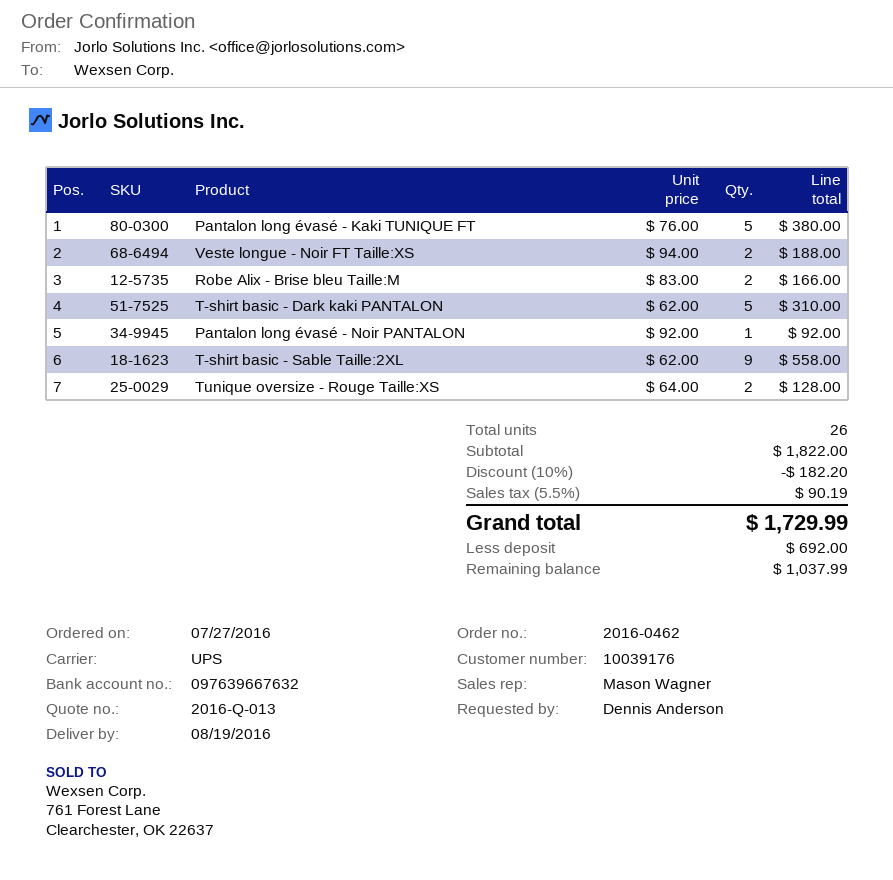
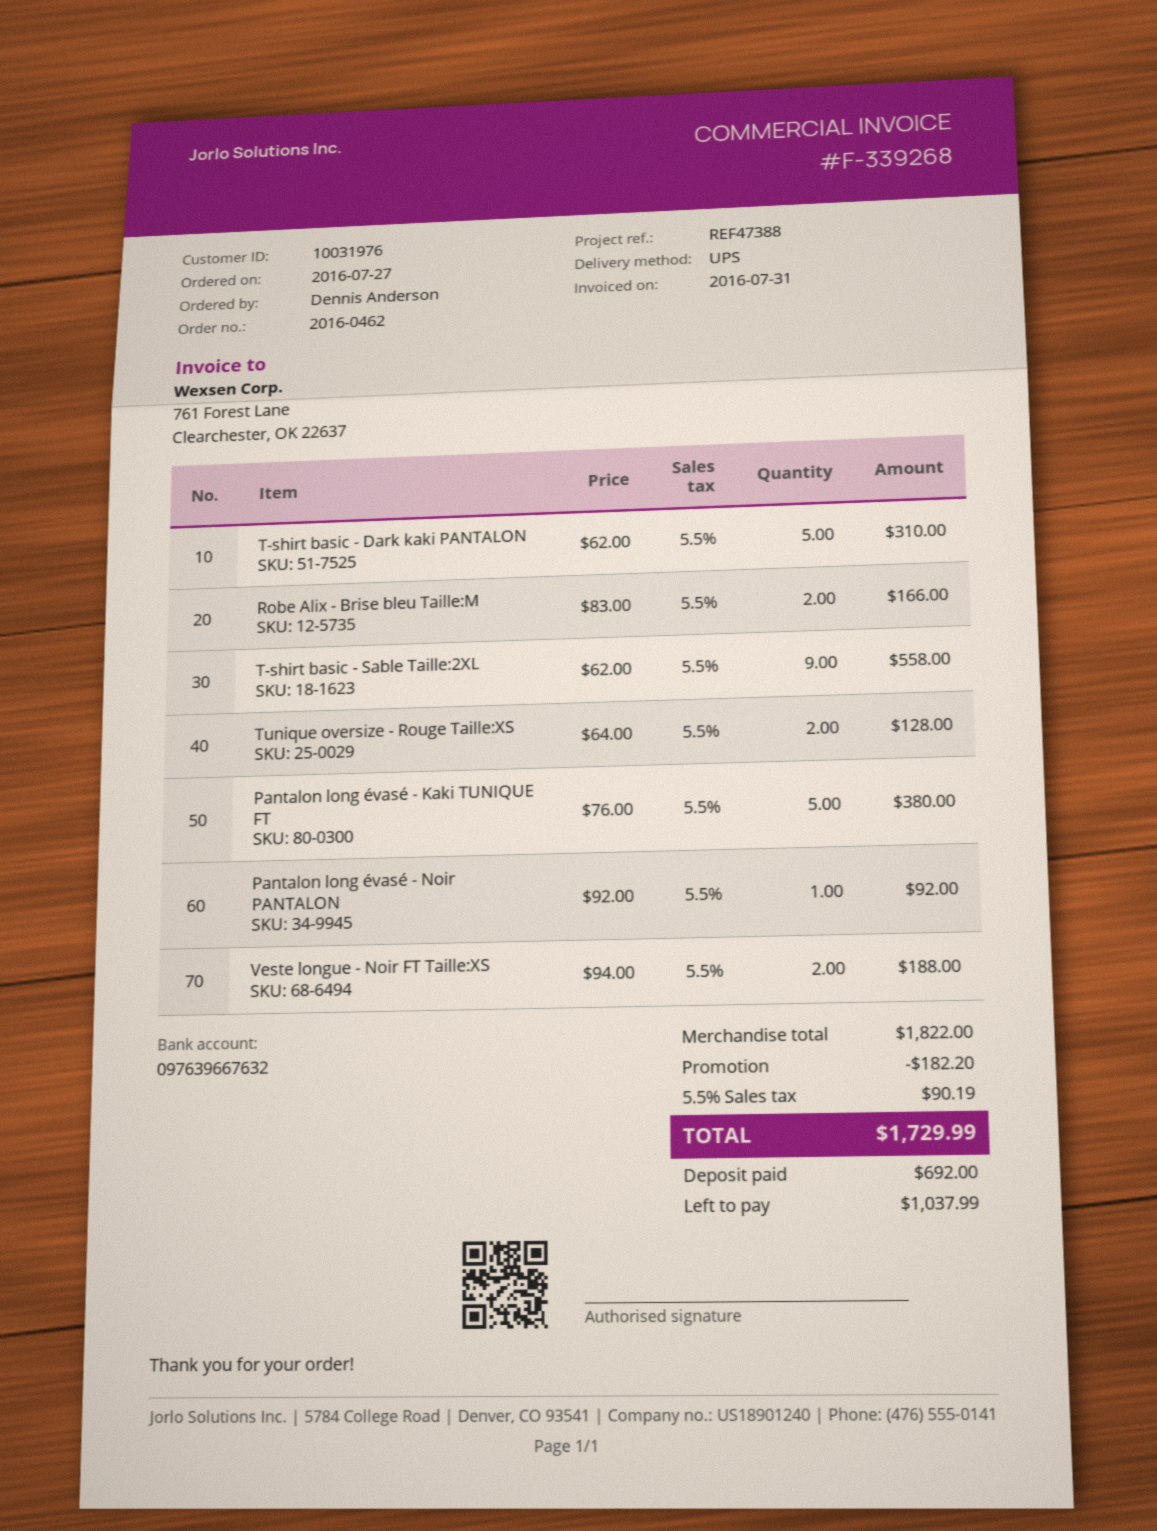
customer number: 10039176 -> 10031976

